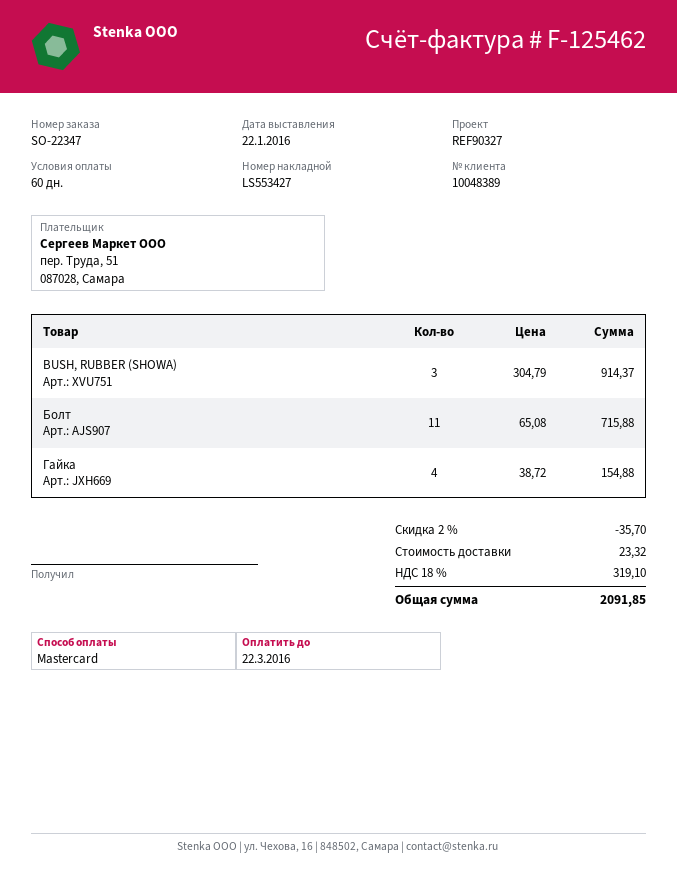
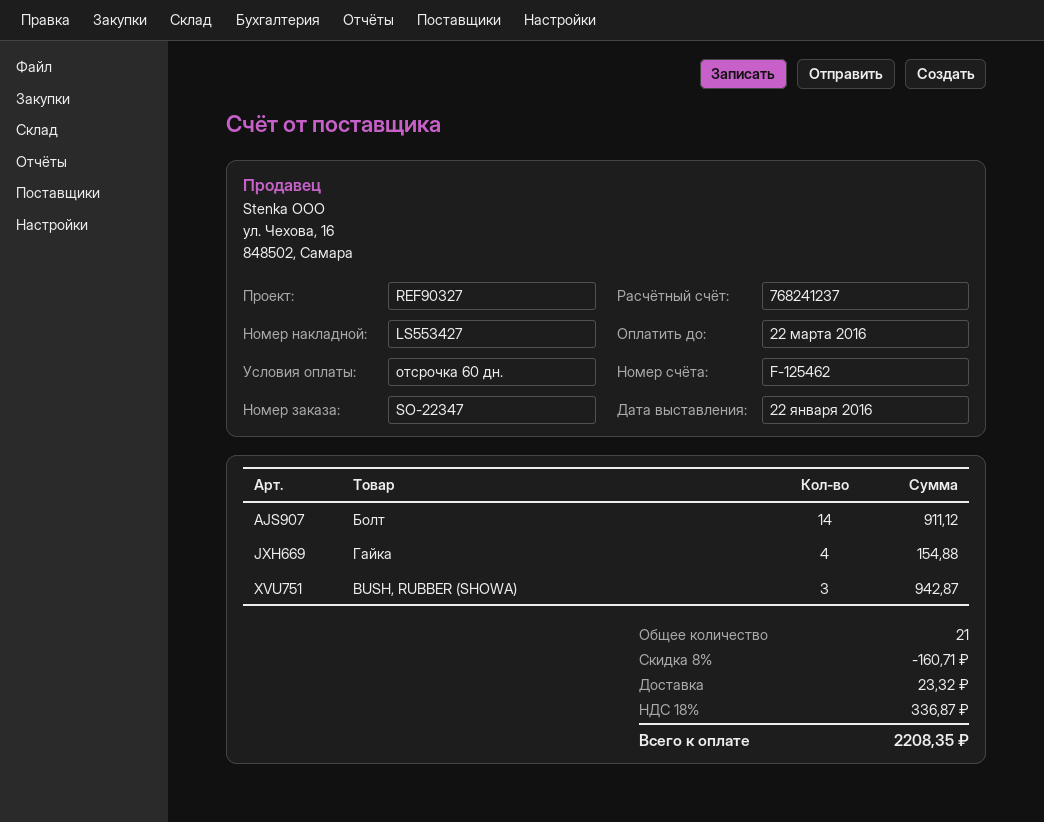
BUSH, RUBBER (SHOWA): 3 for 914.37 -> 3 for 942.87
Болт: 11 for 715.88 -> 14 for 911.12
discount: 2% = 35.70 -> 8% = 160.71
tax: 18% = 319.10 -> 18% = 336.87
total: 2091.85 -> 2208.35

